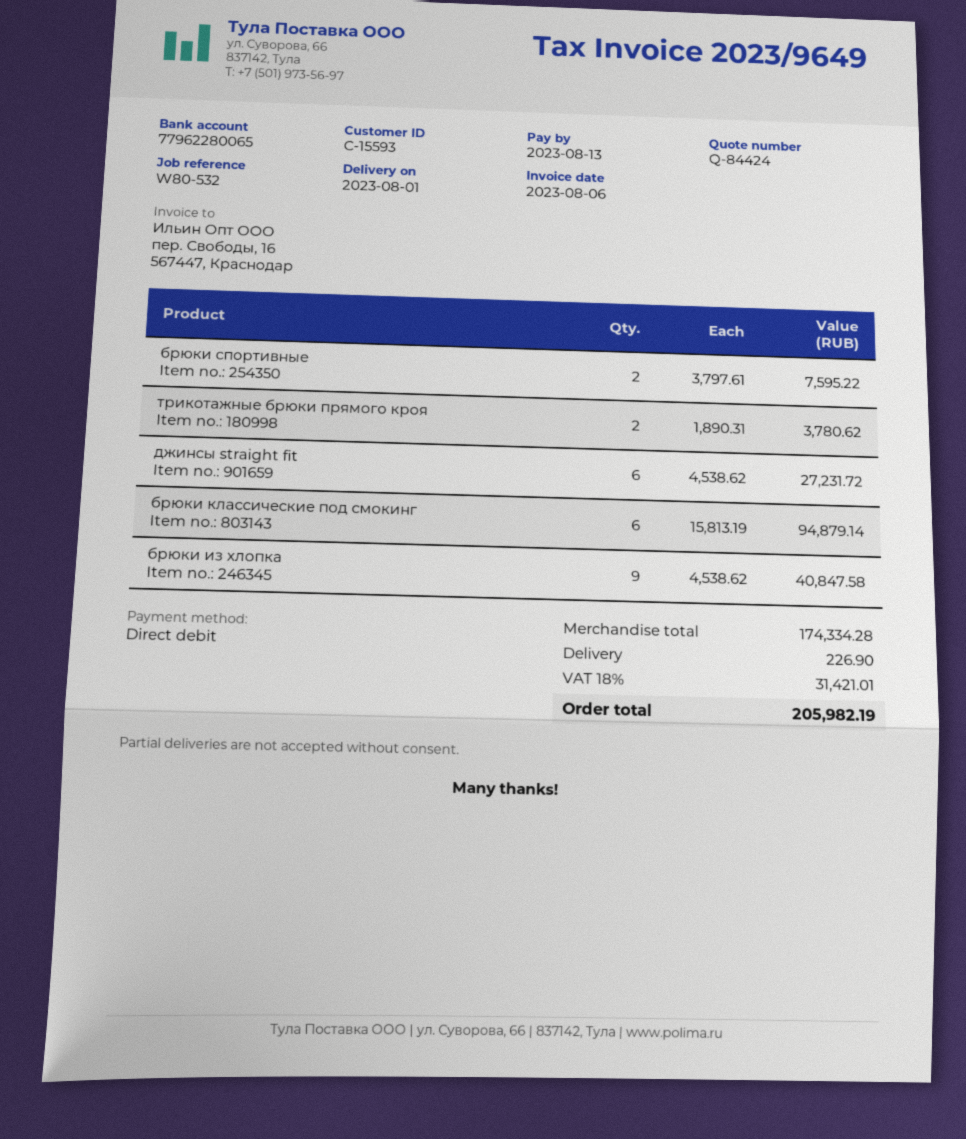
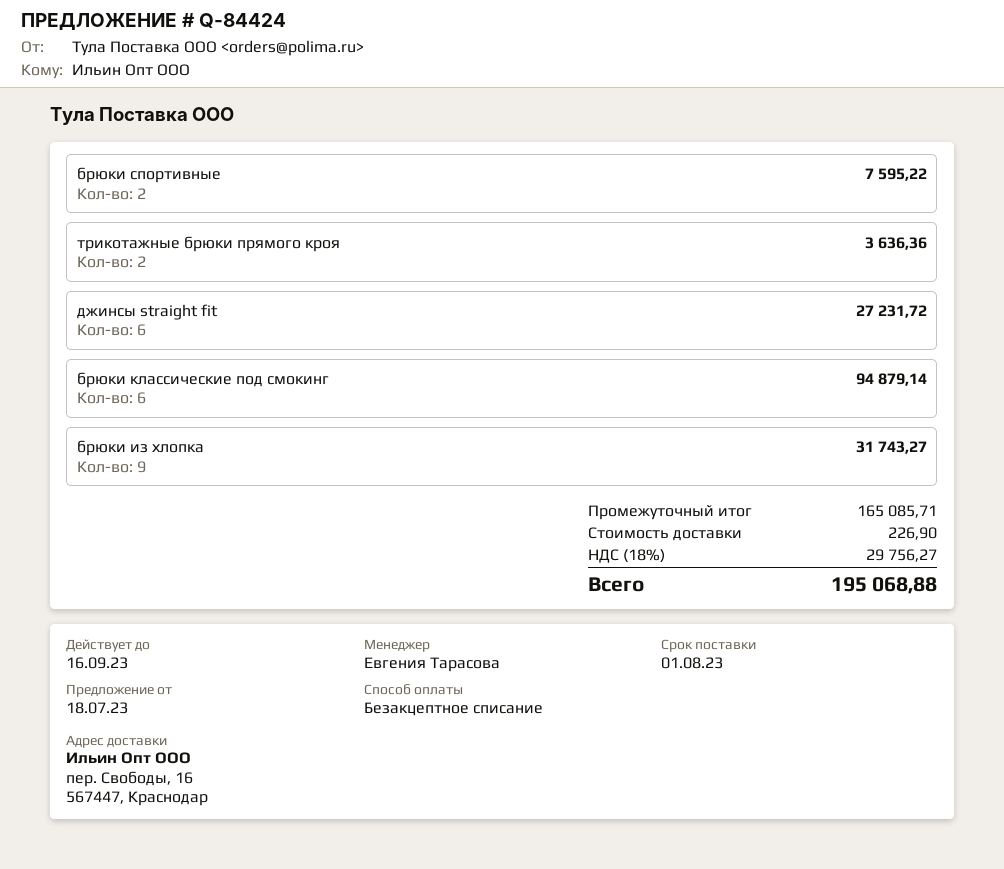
трикотажные брюки прямого кроя: 2 for 3780.62 -> 2 for 3636.36
брюки из хлопка: 9 for 40847.58 -> 9 for 31743.27
subtotal: 174334.28 -> 165085.71
tax: 18% = 31421.01 -> 18% = 29756.27
total: 205982.19 -> 195068.88

